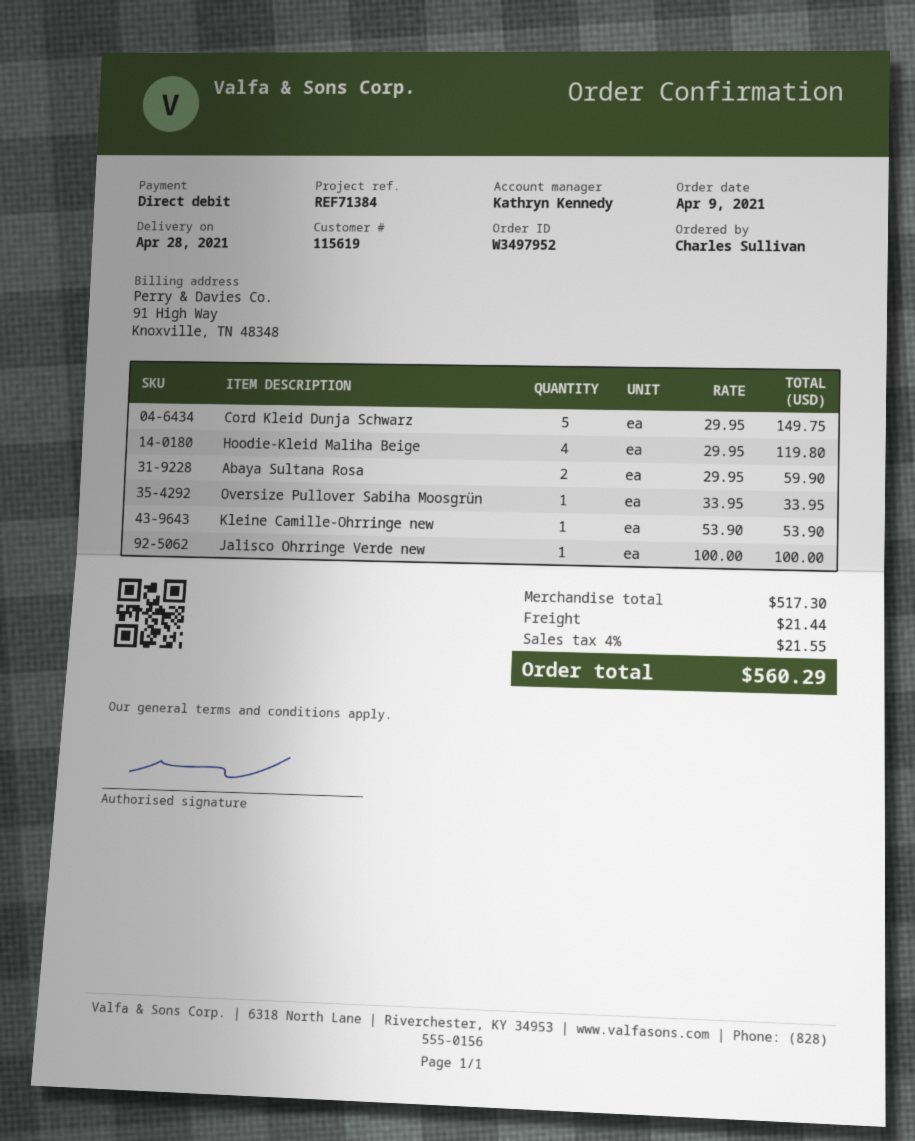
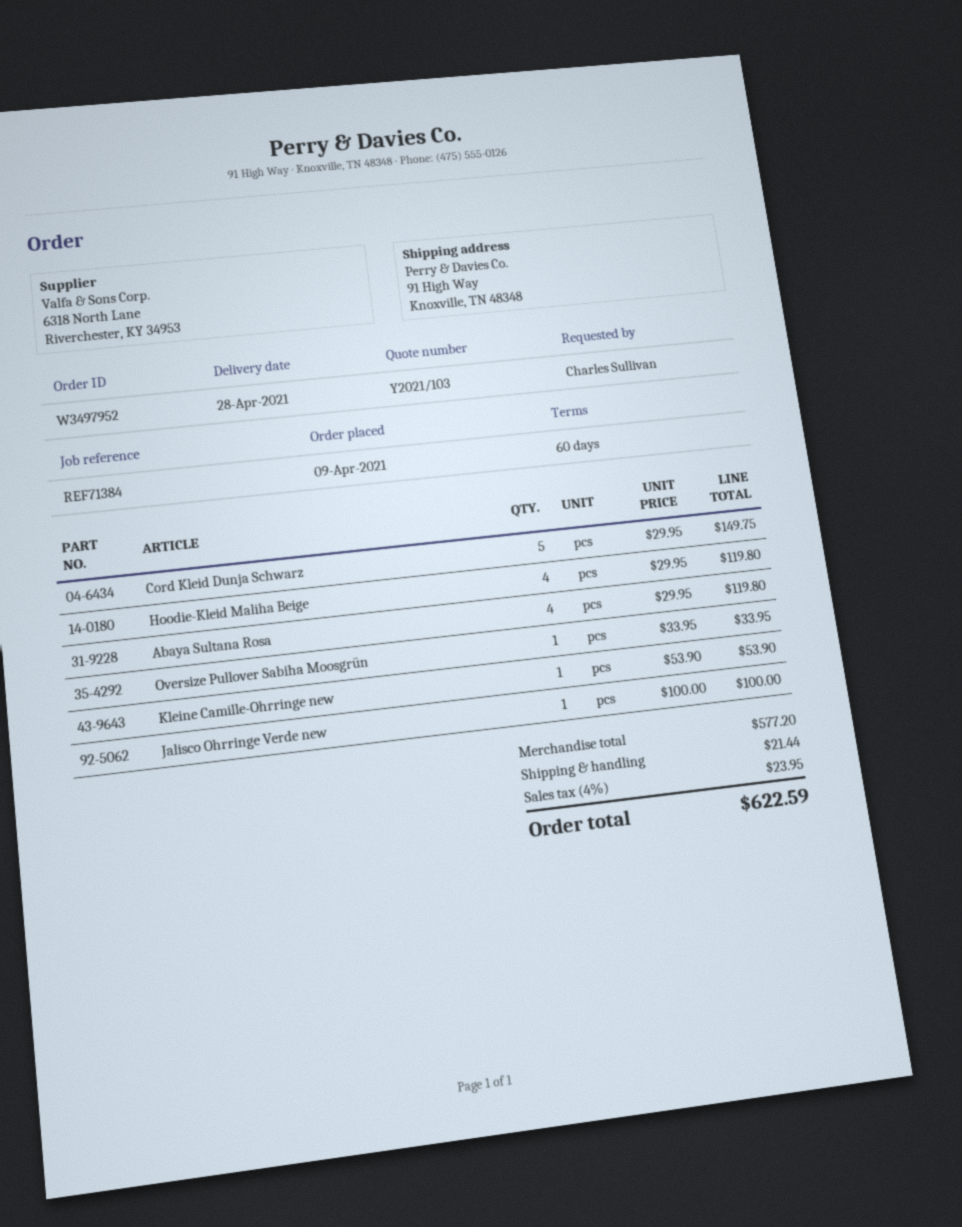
Abaya Sultana Rosa: 2 x 29.95 = 59.90 -> 4 x 29.95 = 119.80
subtotal: 517.30 -> 577.20
tax: 4% = 21.55 -> 4% = 23.95
total: 560.29 -> 622.59

